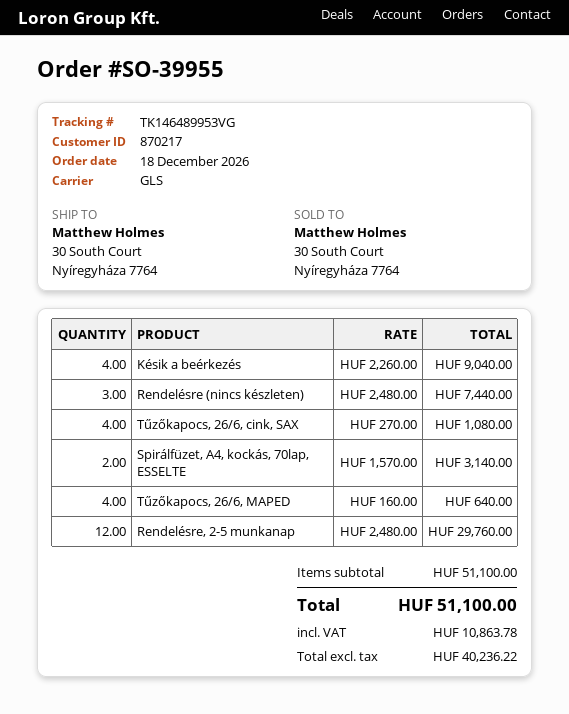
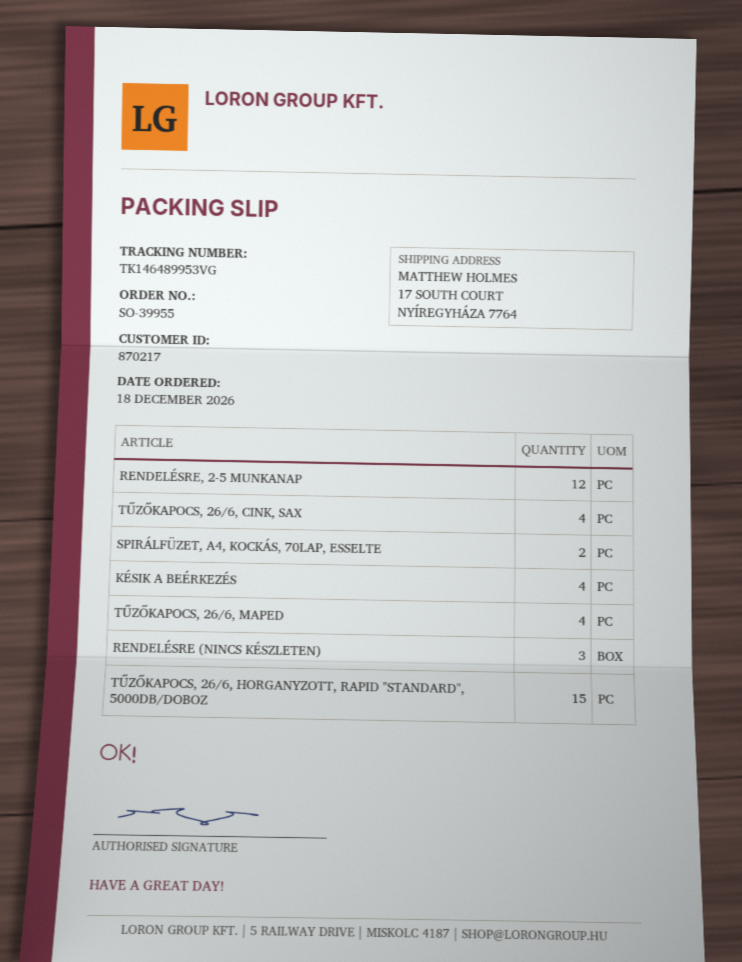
ship to: 30 South Court, Nyíregyháza 7764 -> 17 SOUTH COURT, NYÍREGYHÁZA 7764
TŰZŐKAPOCS, 26/6, HORGANYZOTT, RAPID "STANDARD", 5000DB/DOBOZ: none -> 15

